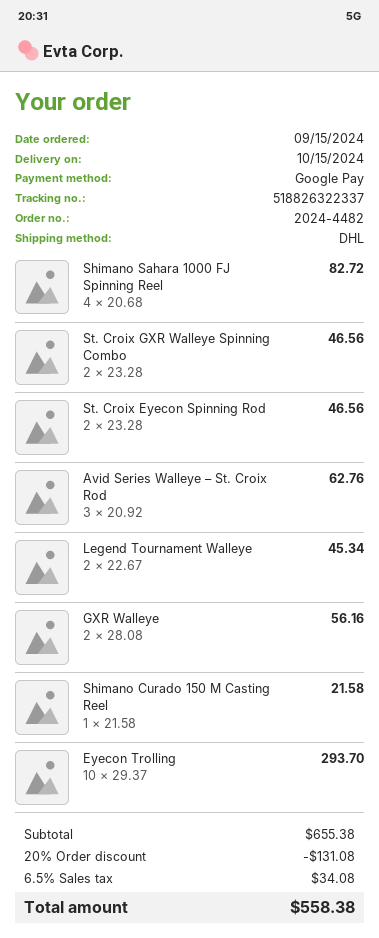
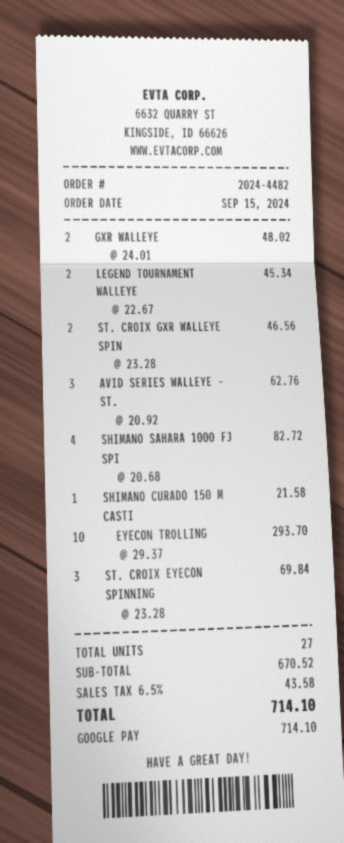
St. Croix Eyecon Spinning Rod: 2 x 23.28 = 46.56 -> 3 x 23.28 = 69.84
GXR Walleye: 2 x 28.08 = 56.16 -> 2 x 24.01 = 48.02
subtotal: 655.38 -> 670.52
discount: 20% = 131.08 -> none
tax: 6.5% = 34.08 -> 6.5% = 43.58
total: 558.38 -> 714.10

